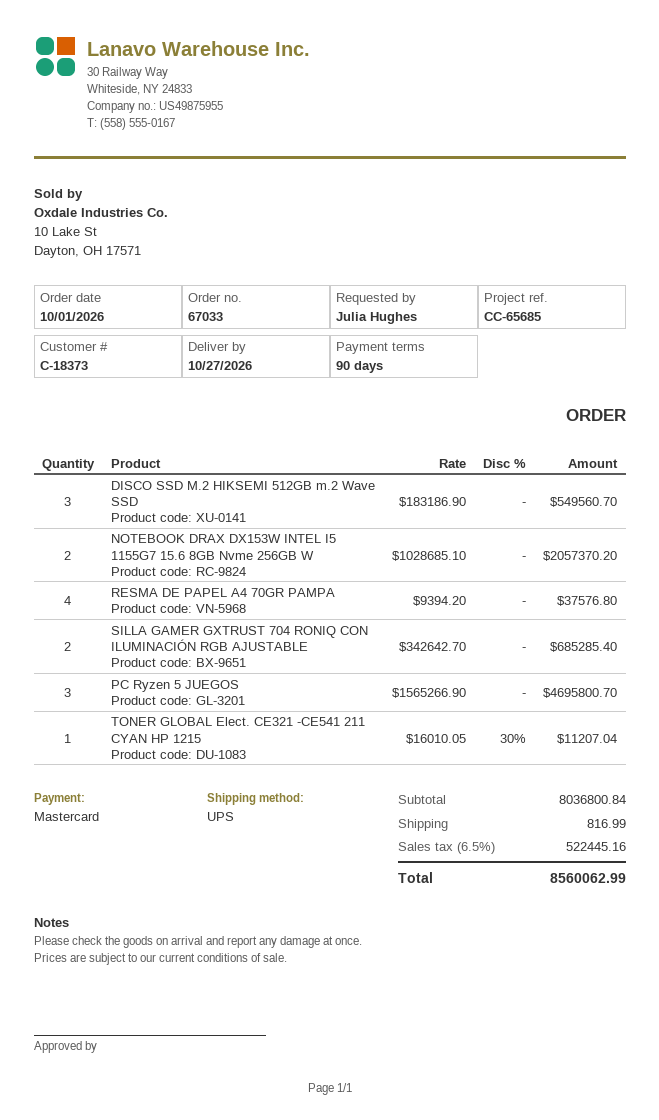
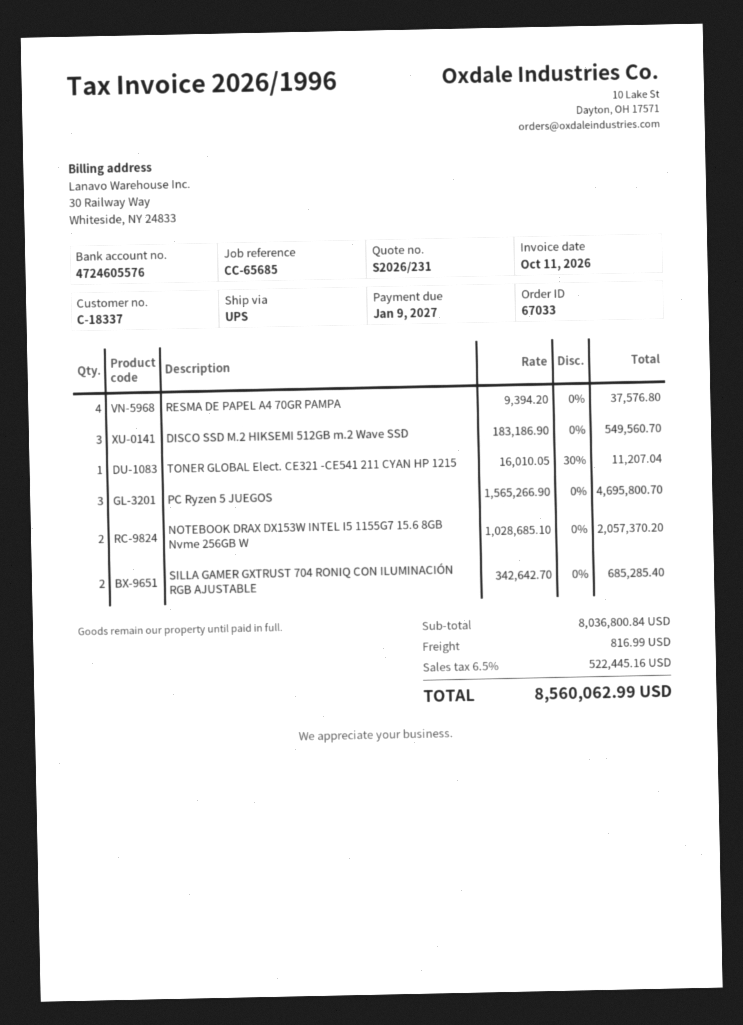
customer number: C-18373 -> C-18337

